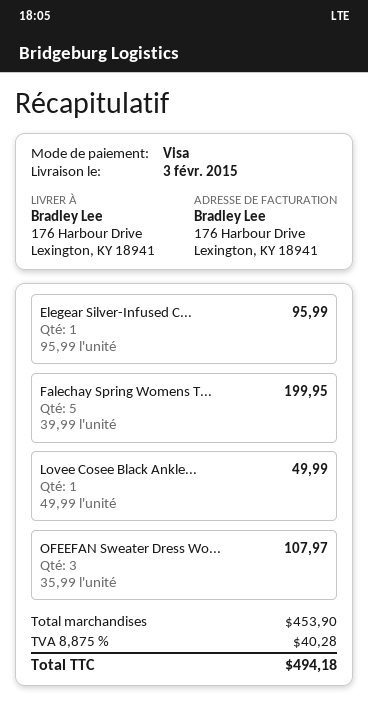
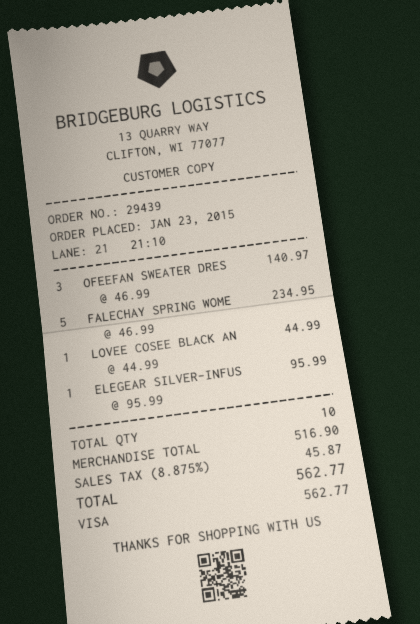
Falechay Spring Womens T...: 5 x 39.99 = 199.95 -> 5 x 46.99 = 234.95
Lovee Cosee Black Ankle...: 1 x 49.99 = 49.99 -> 1 x 44.99 = 44.99
OFEEFAN Sweater Dress Wo...: 3 x 35.99 = 107.97 -> 3 x 46.99 = 140.97
subtotal: 453.90 -> 516.90
tax: 8.875% = 40.28 -> 8.875% = 45.87
total: 494.18 -> 562.77

